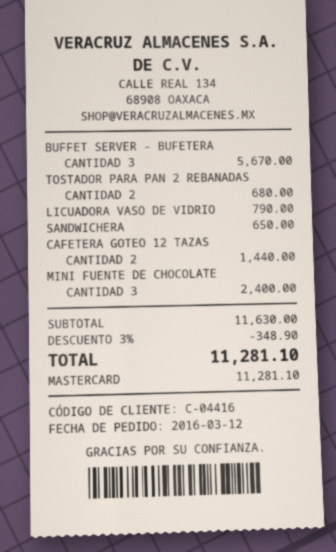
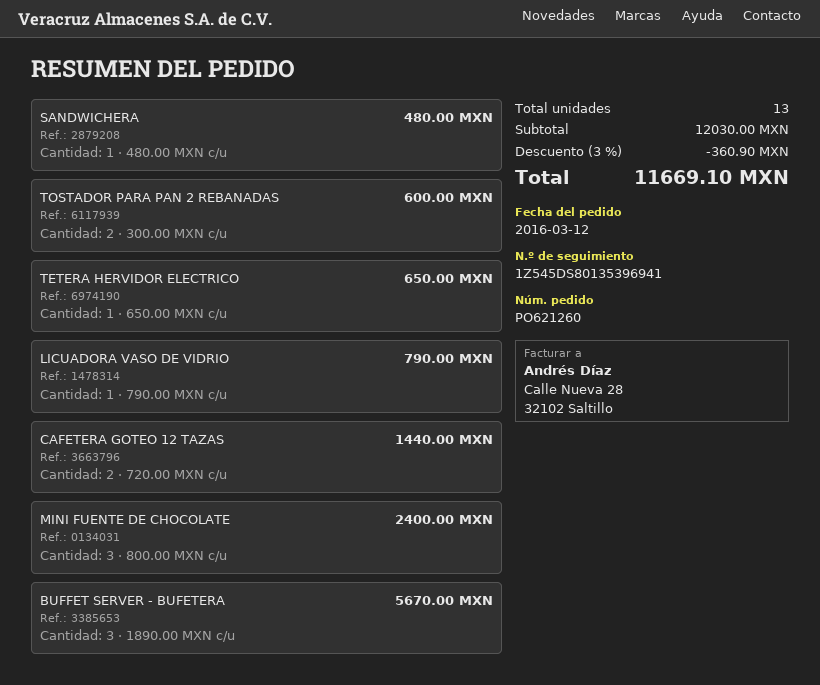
TOSTADOR PARA PAN 2 REBANADAS: 2 for 680.00 -> 2 for 600.00
SANDWICHERA: 1 for 650.00 -> 1 for 480.00
TETERA HERVIDOR ELECTRICO: none -> 1 for 650.00
subtotal: 11630.00 -> 12030.00
discount: 3% = 348.90 -> 3% = 360.90
total: 11281.10 -> 11669.10

